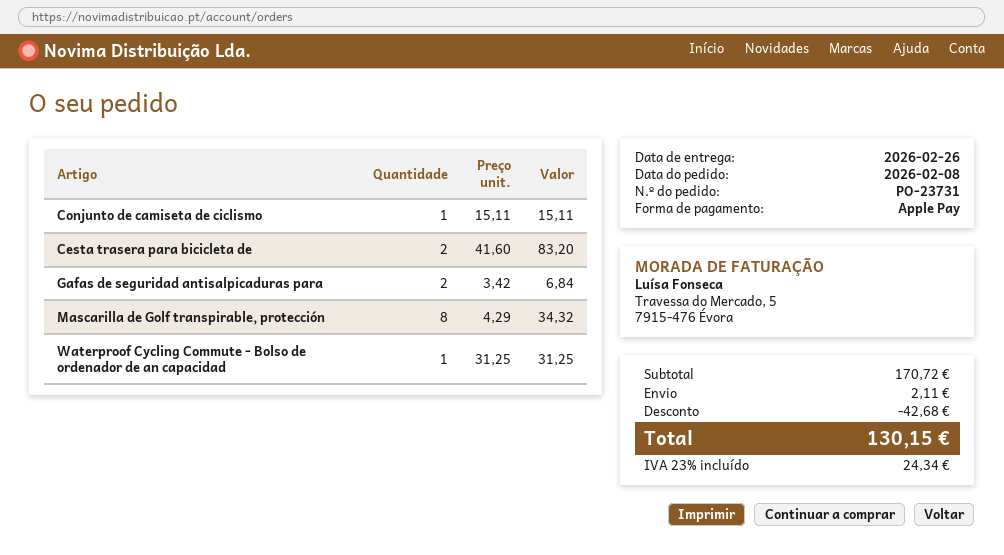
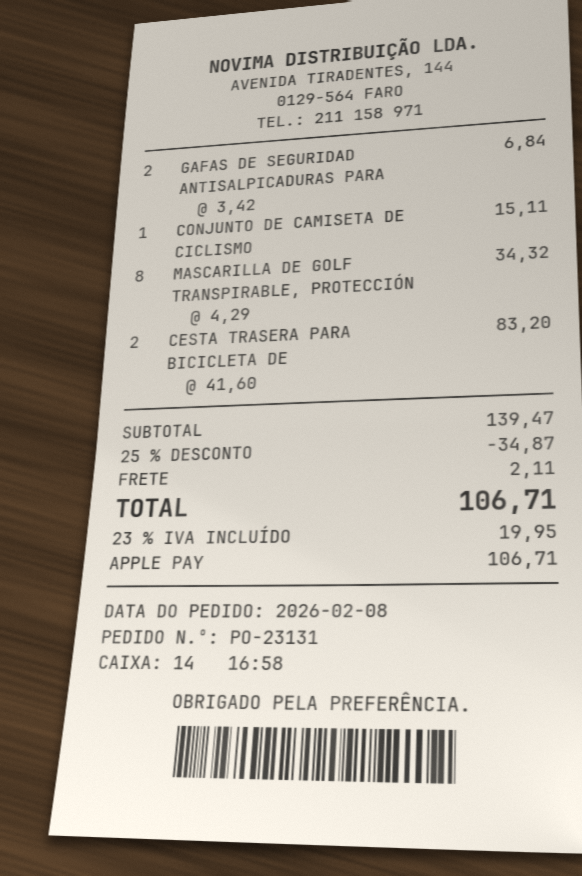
order number: PO-23731 -> PO-23131
Waterproof Cycling Commute - Bolso de ordenador de an capacidad: 1 x 31.25 = 31.25 -> none
subtotal: 170.72 -> 139.47
discount: 42.68 -> 34.87
tax: 23% = 24.34 -> 23% = 19.95
total: 130.15 -> 106.71

